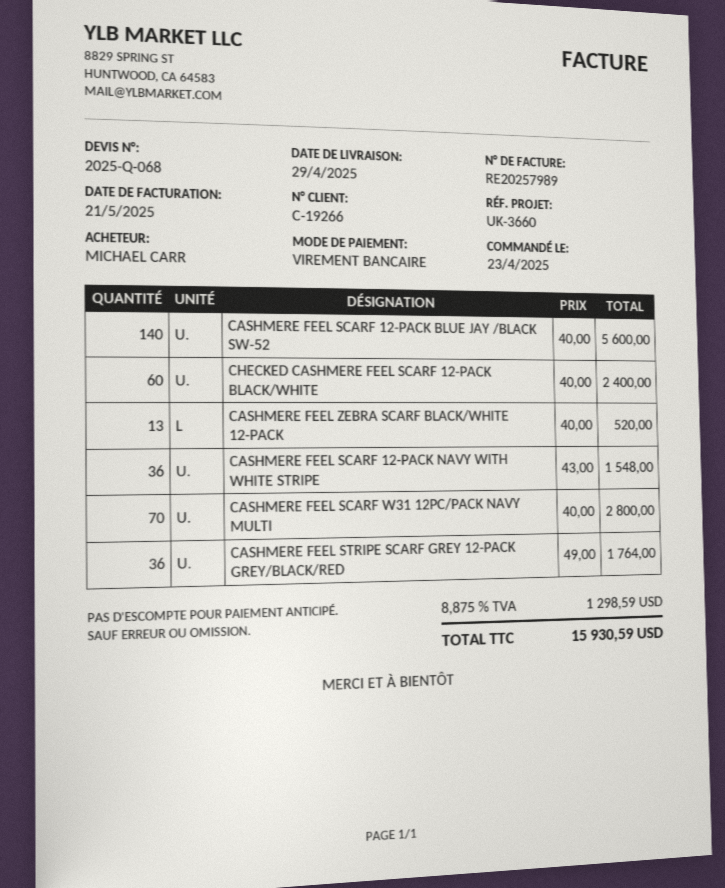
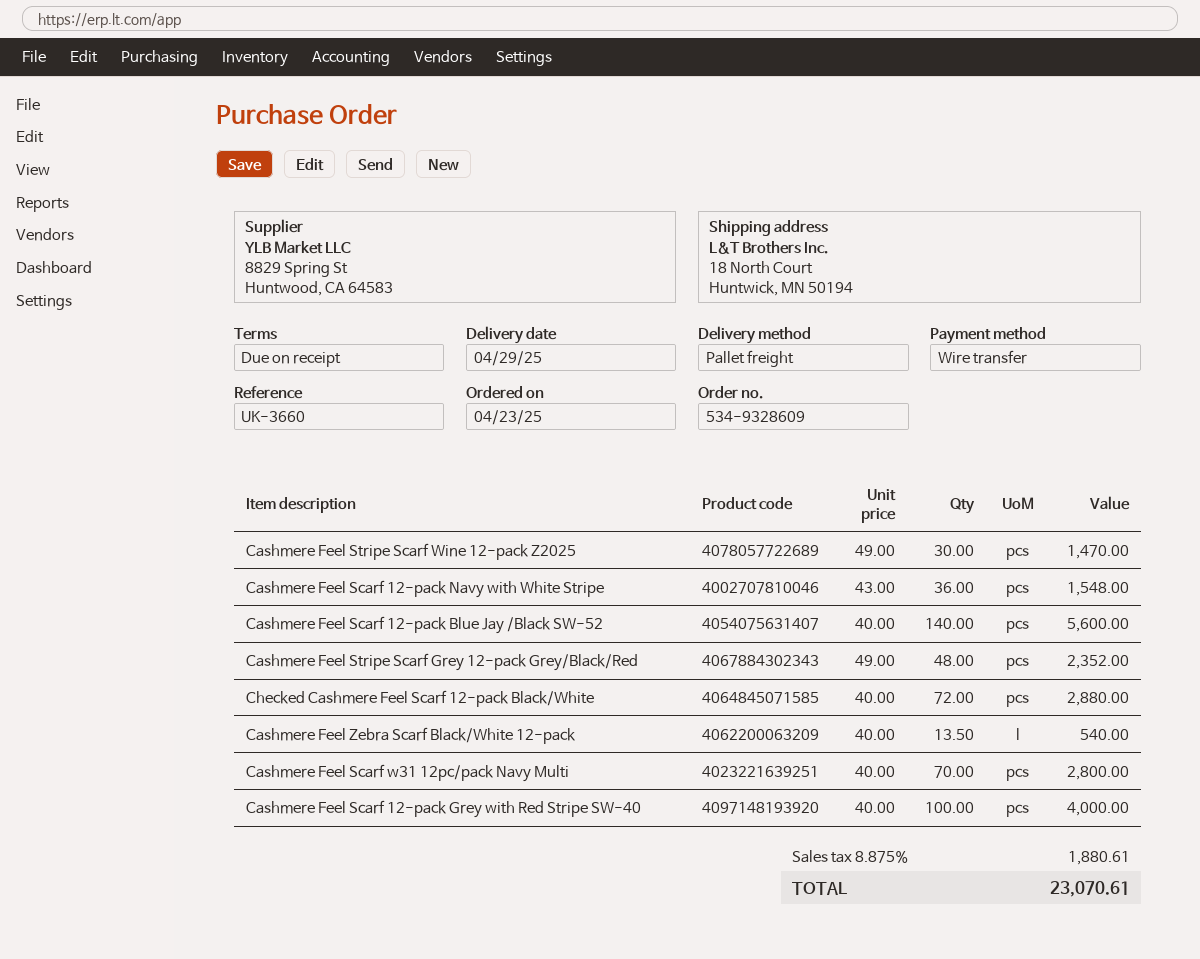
CHECKED CASHMERE FEEL SCARF 12-PACK BLACK/WHITE: 60 x 40.00 = 2400.00 -> 72 x 40.00 = 2880.00
CASHMERE FEEL ZEBRA SCARF BLACK/WHITE 12-PACK: 13 x 40.00 = 520.00 -> 13.5 x 40.00 = 540.00
CASHMERE FEEL STRIPE SCARF GREY 12-PACK GREY/BLACK/RED: 36 x 49.00 = 1764.00 -> 48 x 49.00 = 2352.00
Cashmere Feel Stripe Scarf Wine 12-pack Z2025: none -> 30 x 49.00 = 1470.00
Cashmere Feel Scarf 12-pack Grey with Red Stripe SW-40: none -> 100 x 40.00 = 4000.00
tax: 8.875% = 1298.59 -> 8.875% = 1880.61
total: 15930.59 -> 23070.61

